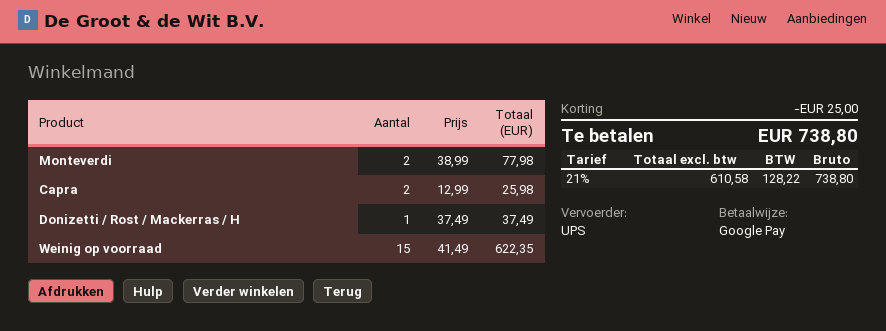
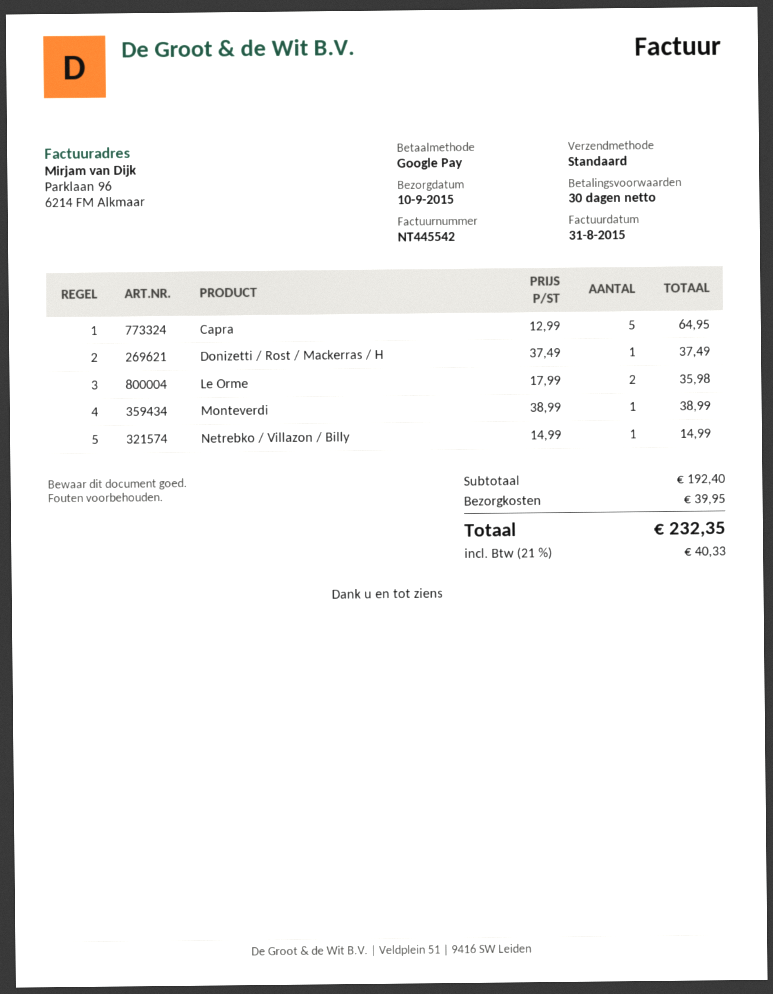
shipping method: UPS -> standard
Monteverdi: 2 x 38.99 = 77.98 -> 1 x 38.99 = 38.99
Capra: 2 x 12.99 = 25.98 -> 5 x 12.99 = 64.95
Weinig op voorraad: 15 x 41.49 = 622.35 -> none
Le Orme: none -> 2 x 17.99 = 35.98
Netrebko / Villazon / Billy: none -> 1 x 14.99 = 14.99
discount: 25.00 -> none
shipping: none -> 39.95
tax: 21% = 128.22 -> 21% = 40.33
total: 738.80 -> 232.35

